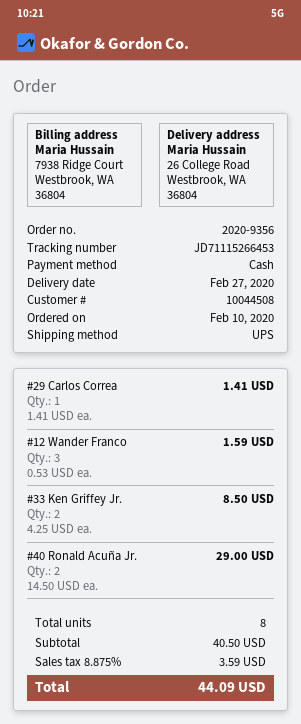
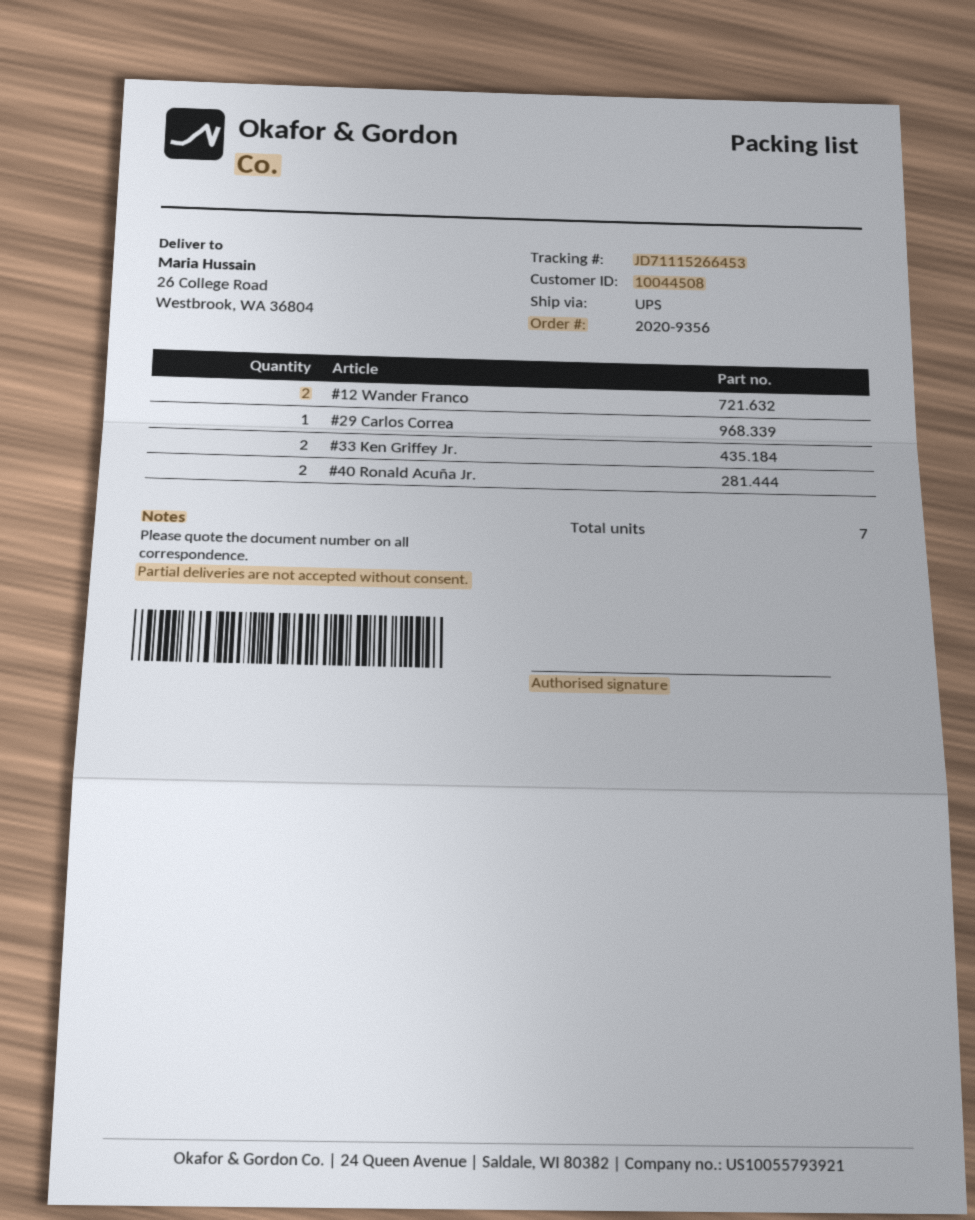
#12 Wander Franco: 3 -> 2
total quantity: 8 -> 7

